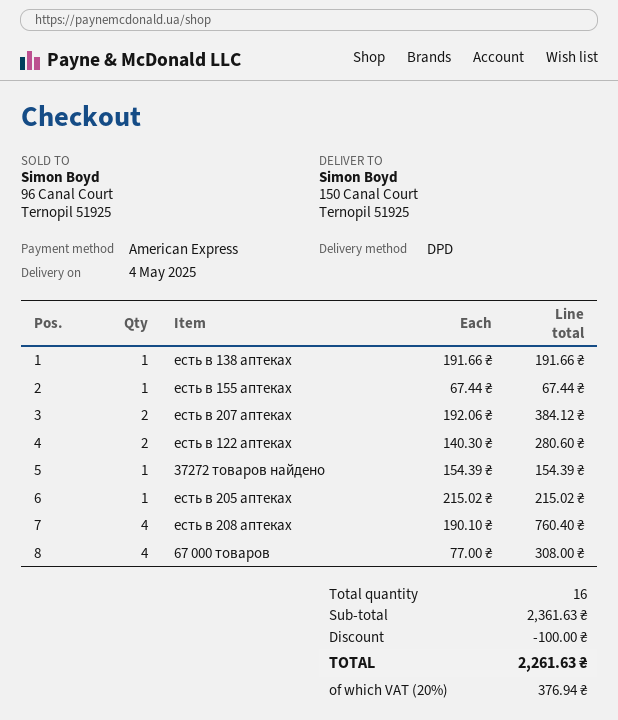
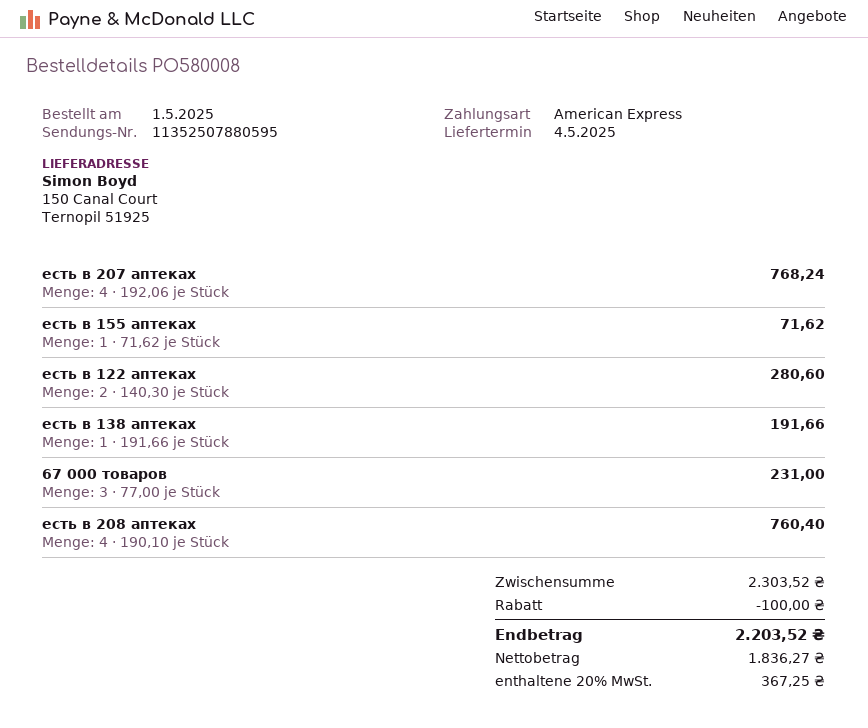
есть в 155 аптеках: 1 x 67.44 = 67.44 -> 1 x 71.62 = 71.62
есть в 207 аптеках: 2 x 192.06 = 384.12 -> 4 x 192.06 = 768.24
37272 товаров найдено: 1 x 154.39 = 154.39 -> none
есть в 205 аптеках: 1 x 215.02 = 215.02 -> none
67 000 товаров: 4 x 77.00 = 308.00 -> 3 x 77.00 = 231.00
subtotal: 2361.63 -> 2303.52
tax: 20% = 376.94 -> 20% = 367.25
total: 2261.63 -> 2203.52

